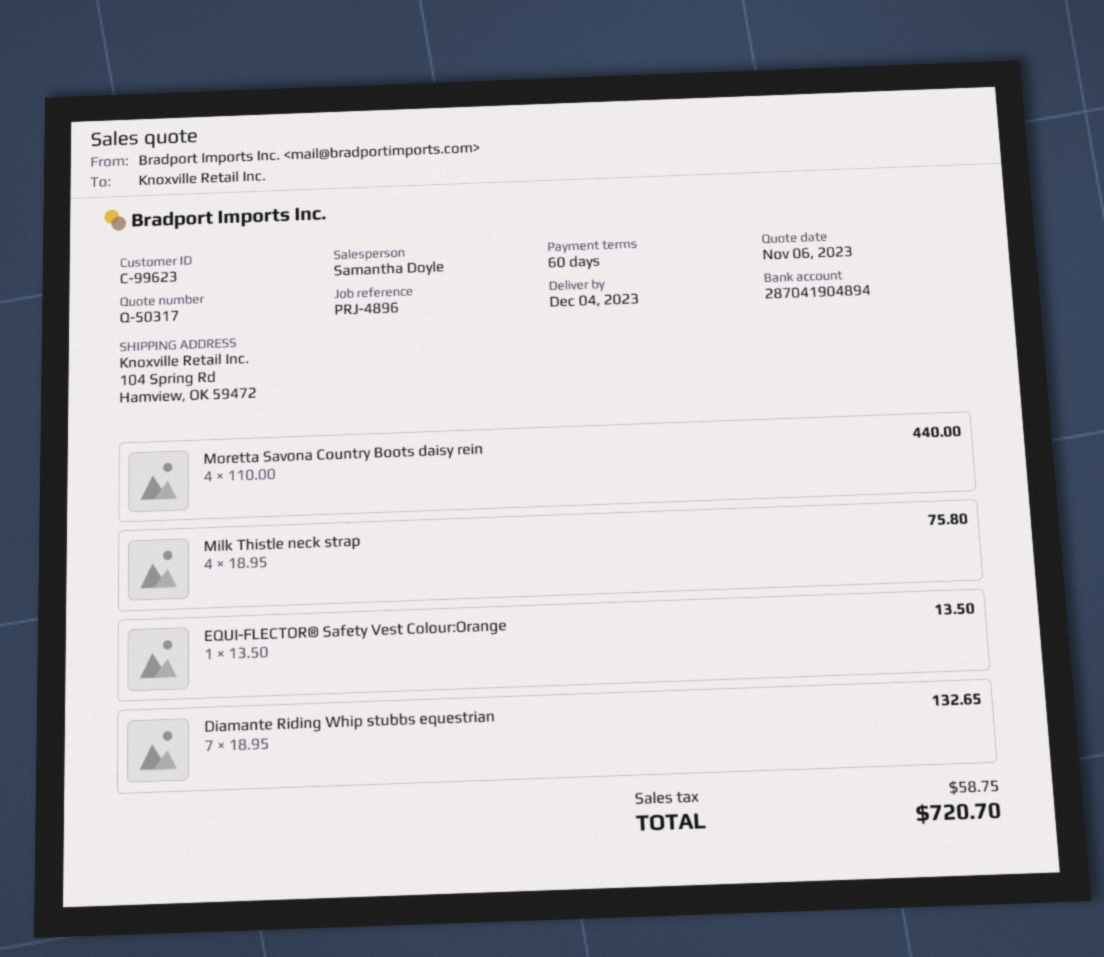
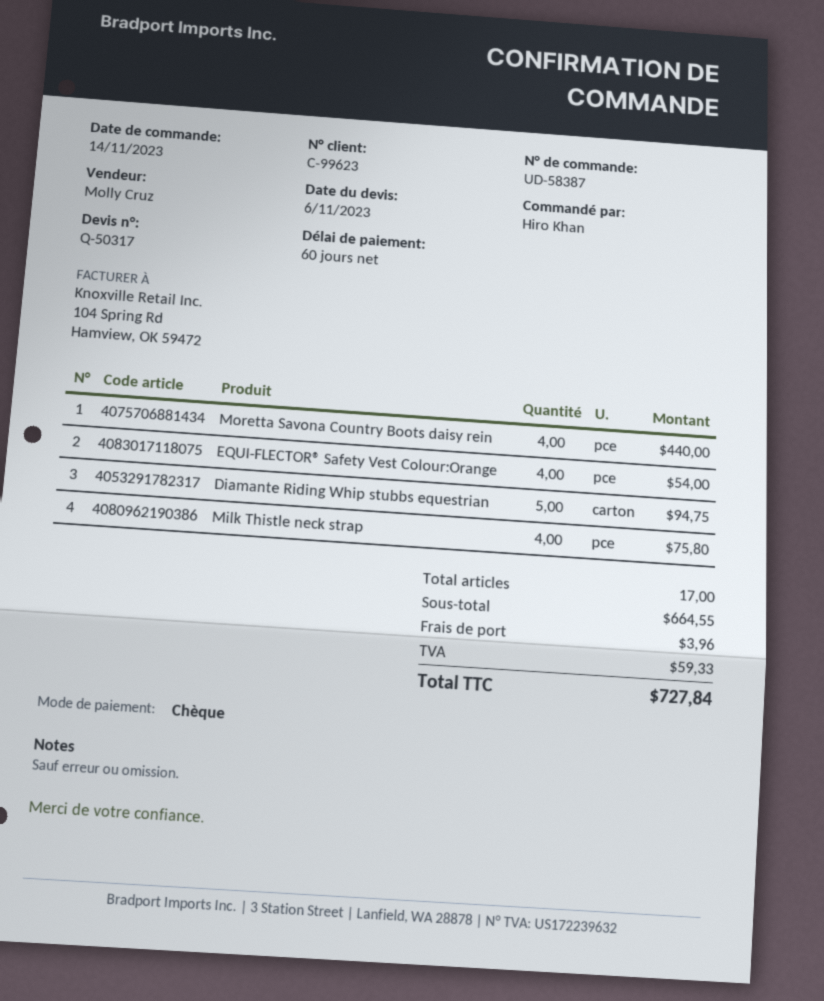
sales rep: Samantha Doyle -> Molly Cruz
EQUI-FLECTOR® Safety Vest Colour:Orange: 1 for 13.50 -> 4 for 54.00
Diamante Riding Whip stubbs equestrian: 7 for 132.65 -> 5 for 94.75
shipping: none -> 3.96
tax: 58.75 -> 59.33
total: 720.70 -> 727.84

